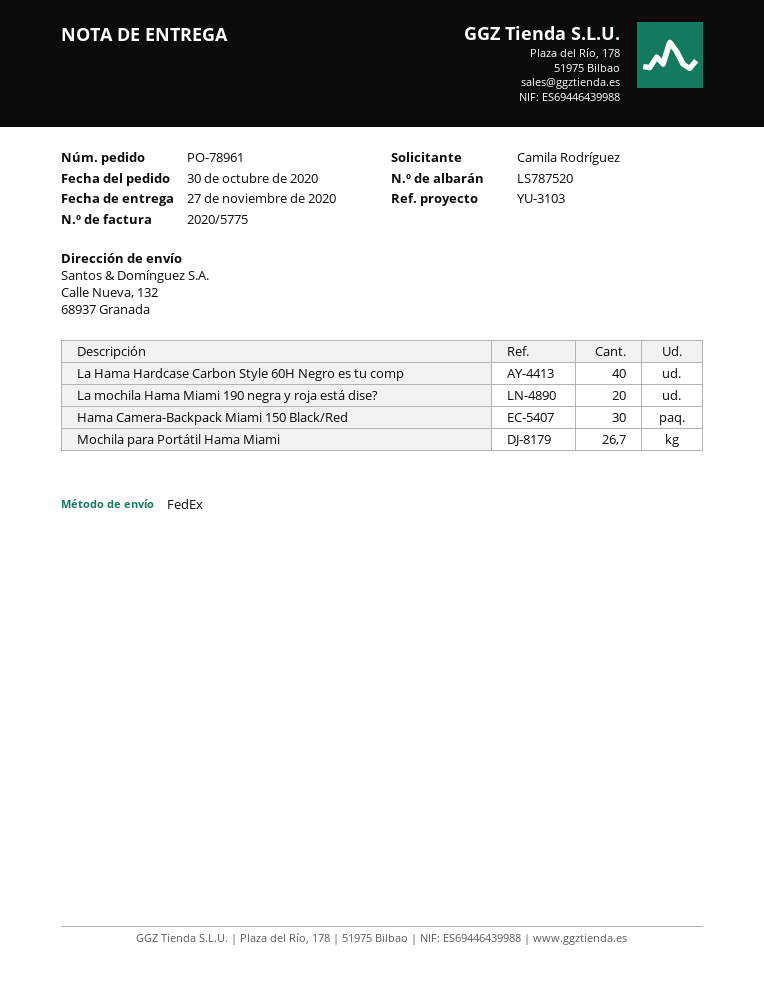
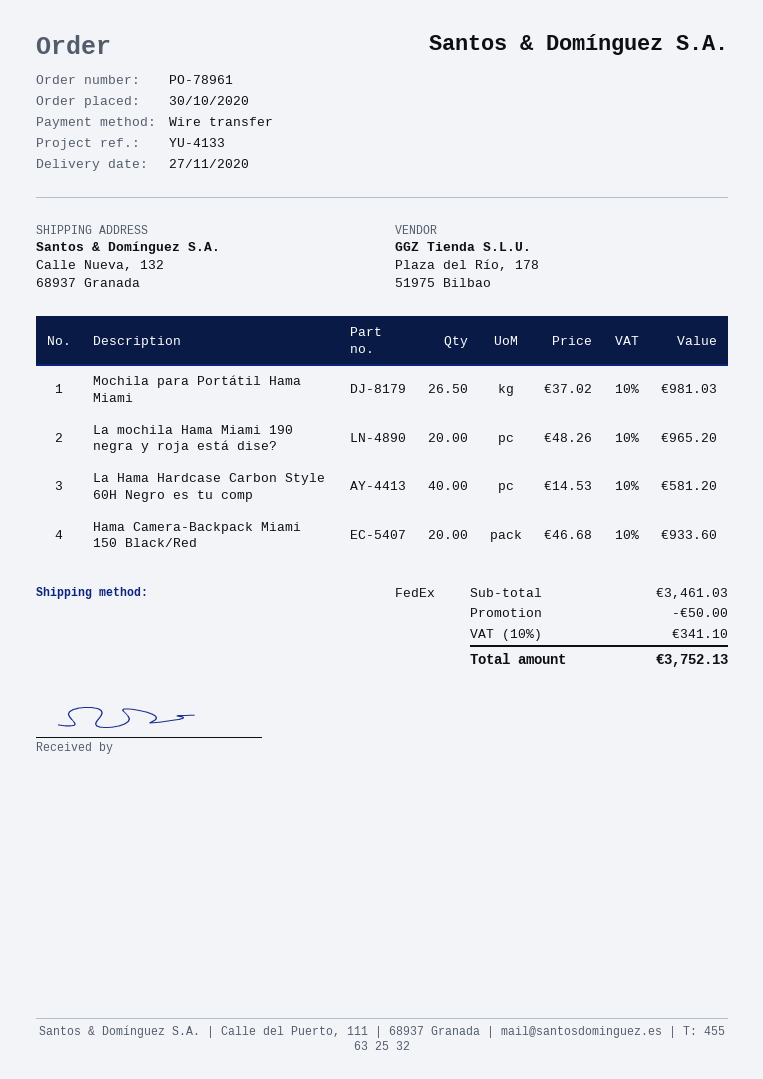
reference: YU-3103 -> YU-4133
Hama Camera-Backpack Miami 150 Black/Red: 30 -> 20
Mochila para Portátil Hama Miami: 26.7 -> 26.5

